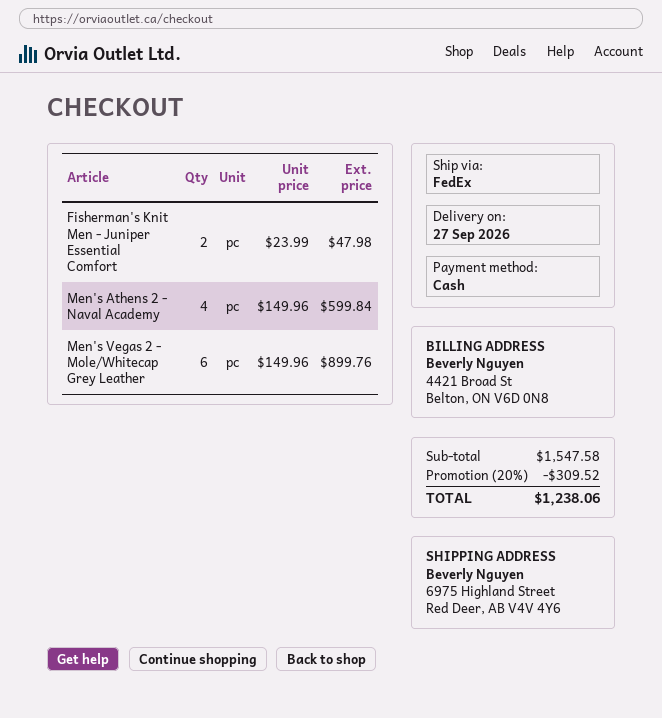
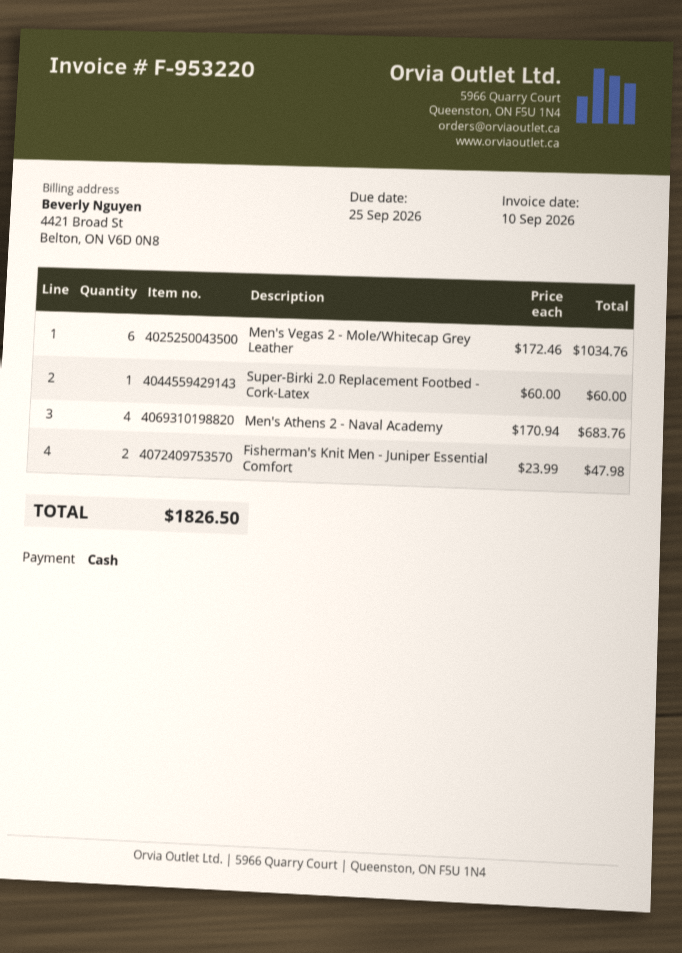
Men's Athens 2 - Naval Academy: 4 x 149.96 = 599.84 -> 4 x 170.94 = 683.76
Men's Vegas 2 - Mole/Whitecap Grey Leather: 6 x 149.96 = 899.76 -> 6 x 172.46 = 1034.76
Super-Birki 2.0 Replacement Footbed - Cork-Latex: none -> 1 x 60.00 = 60.00
discount: 20% = 309.52 -> none
total: 1238.06 -> 1826.50

